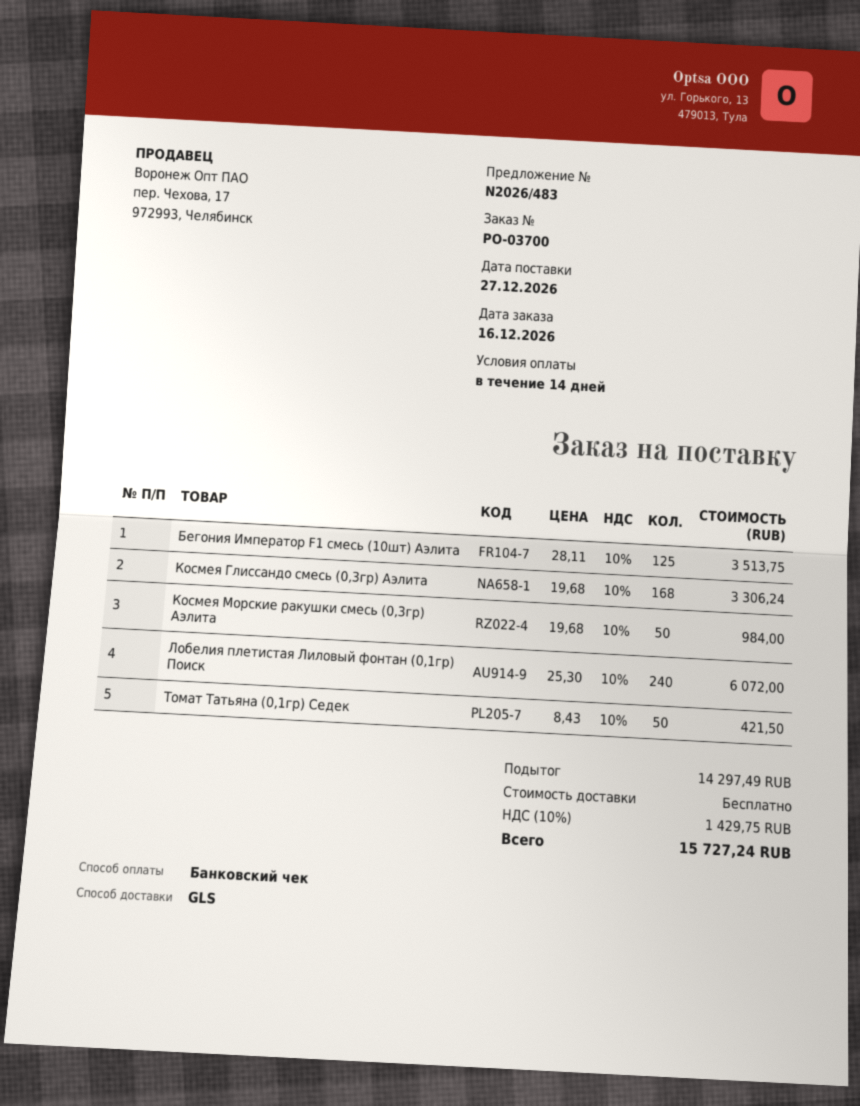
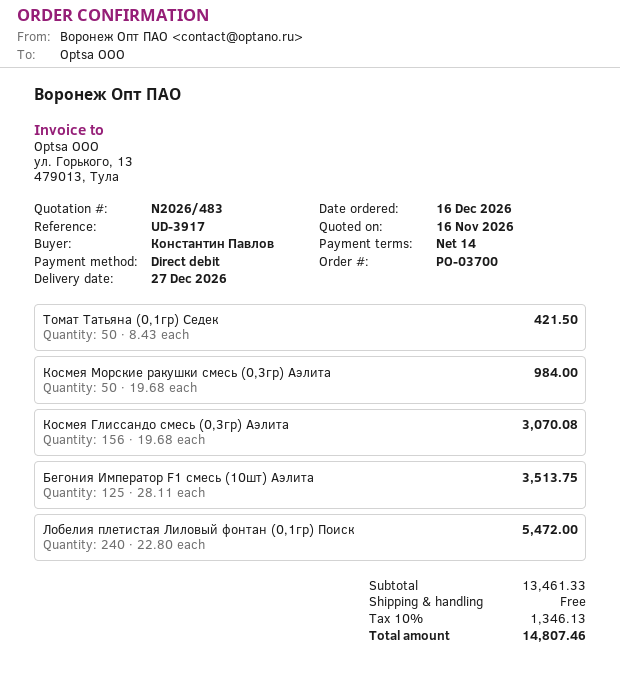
payment method: cheque -> direct debit
Космея Глиссандо смесь (0,3гр) Аэлита: 168 x 19.68 = 3306.24 -> 156 x 19.68 = 3070.08
Лобелия плетистая Лиловый фонтан (0,1гр) Поиск: 240 x 25.30 = 6072.00 -> 240 x 22.80 = 5472.00
subtotal: 14297.49 -> 13461.33
tax: 10% = 1429.75 -> 10% = 1346.13
total: 15727.24 -> 14807.46

